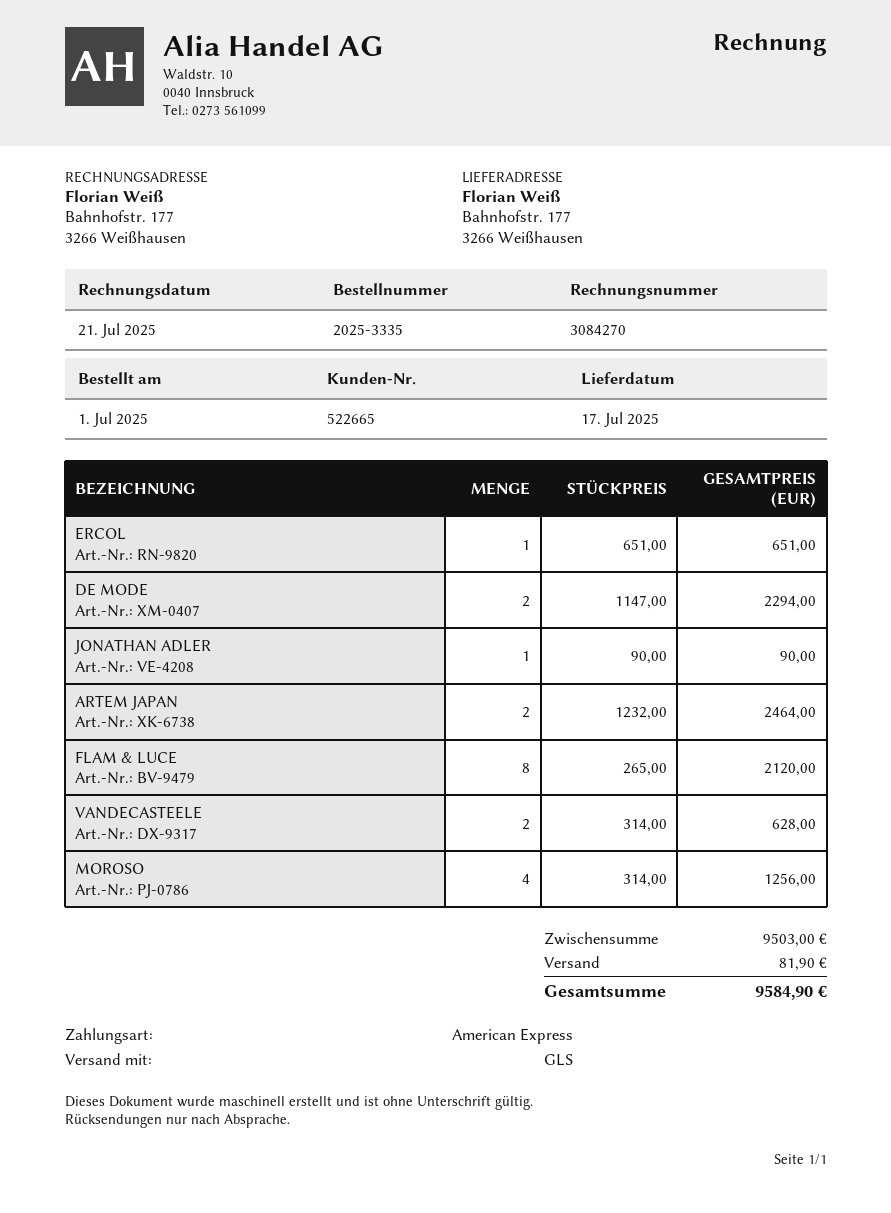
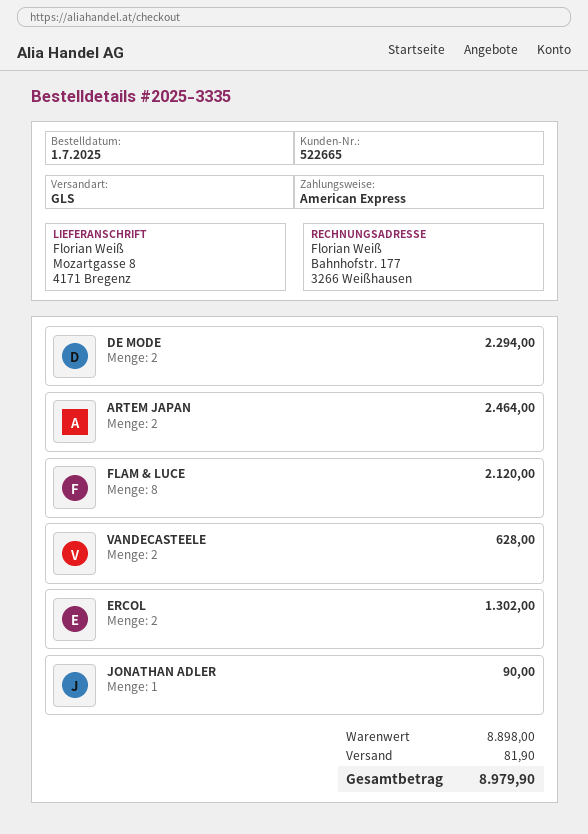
ship to: Bahnhofstr. 177, 3266 Weißhausen -> Mozartgasse 8, 4171 Bregenz
ERCOL: 1 for 651.00 -> 2 for 1302.00
MOROSO: 4 for 1256.00 -> none
subtotal: 9503.00 -> 8898.00
total: 9584.90 -> 8979.90

